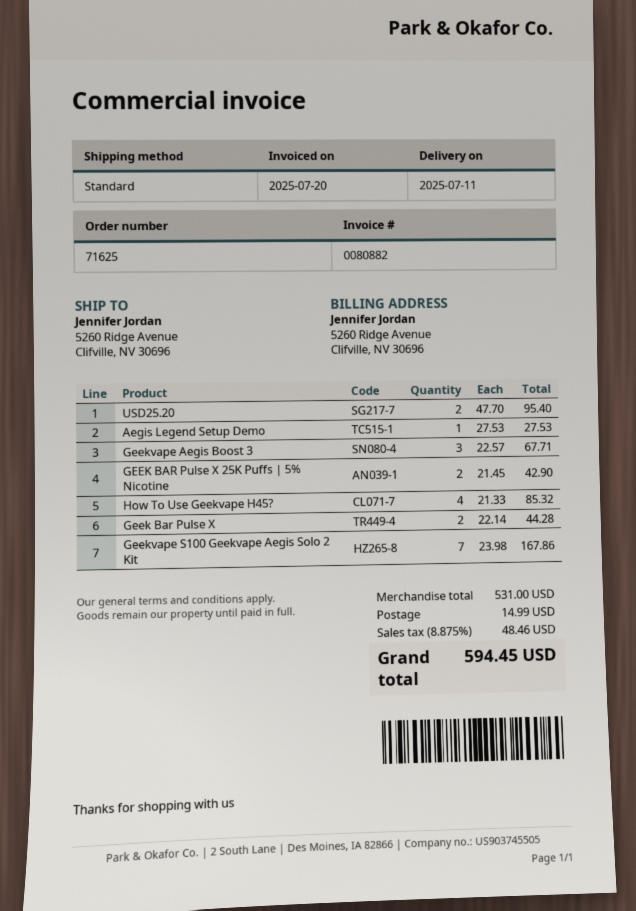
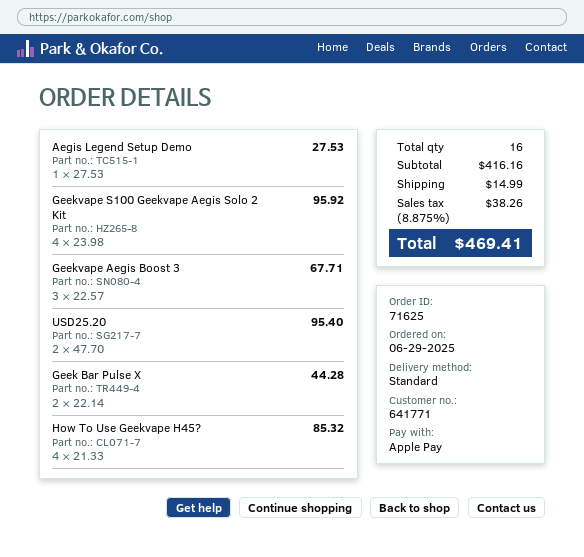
GEEK BAR Pulse X 25K Puffs | 5% Nicotine: 2 x 21.45 = 42.90 -> none
Geekvape S100 Geekvape Aegis Solo 2 Kit: 7 x 23.98 = 167.86 -> 4 x 23.98 = 95.92
subtotal: 531.00 -> 416.16
tax: 8.875% = 48.46 -> 8.875% = 38.26
total: 594.45 -> 469.41

